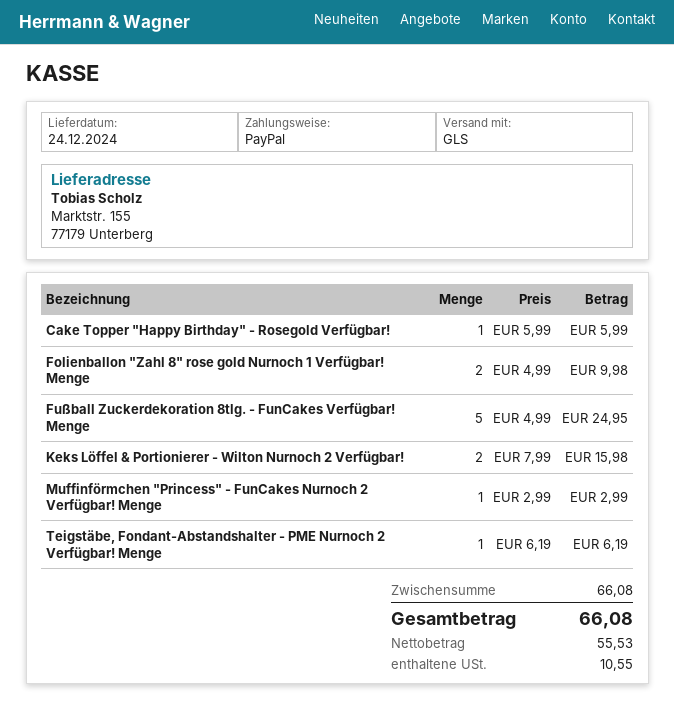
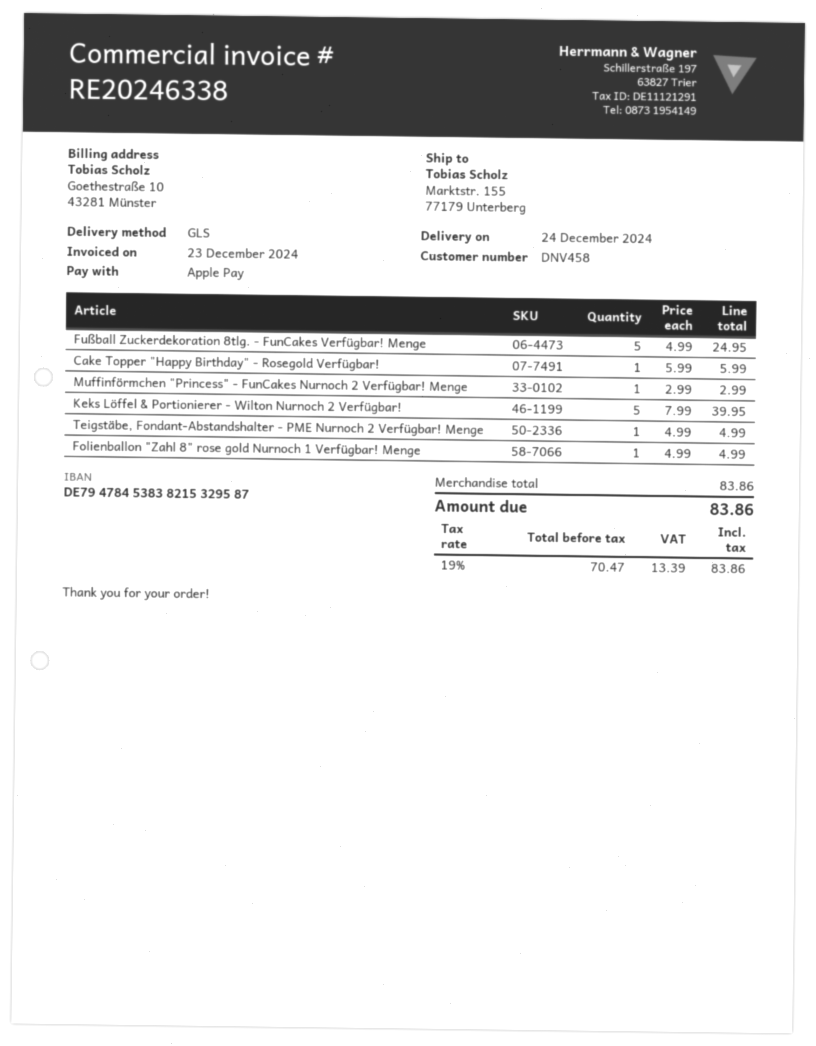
payment method: PayPal -> Apple Pay
Folienballon "Zahl 8" rose gold Nurnoch 1 Verfügbar! Menge: 2 x 4.99 = 9.98 -> 1 x 4.99 = 4.99
Keks Löffel & Portionierer - Wilton Nurnoch 2 Verfügbar!: 2 x 7.99 = 15.98 -> 5 x 7.99 = 39.95
Teigstäbe, Fondant-Abstandshalter - PME Nurnoch 2 Verfügbar! Menge: 1 x 6.19 = 6.19 -> 1 x 4.99 = 4.99
subtotal: 66.08 -> 83.86
net: 55.53 -> 70.47
tax: 10.55 -> 13.39
total: 66.08 -> 83.86

